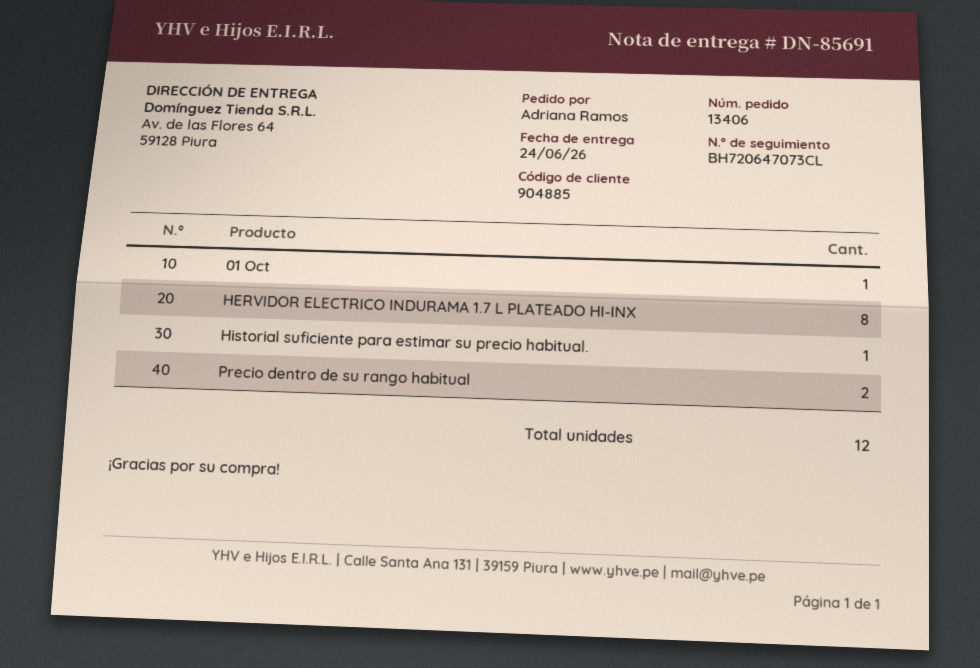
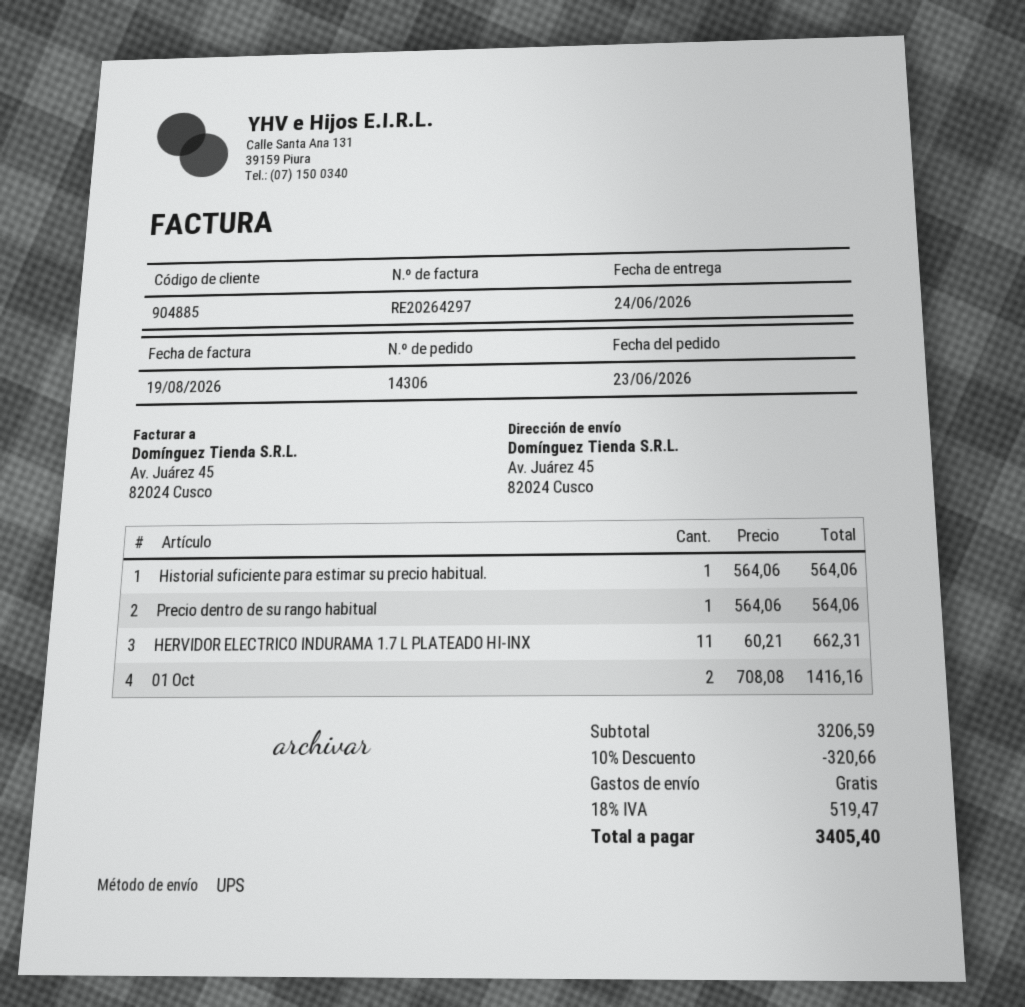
order number: 13406 -> 14306
ship to: Av. de las Flores 64, 59128 Piura -> Av. Juárez 45, 82024 Cusco
01 Oct: 1 -> 2
HERVIDOR ELECTRICO INDURAMA 1.7 L PLATEADO HI-INX: 8 -> 11
Precio dentro de su rango habitual: 2 -> 1

